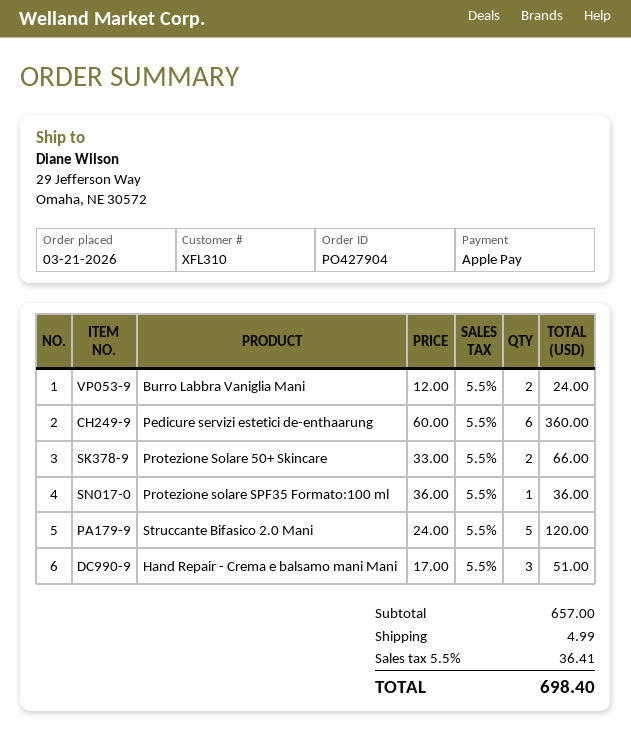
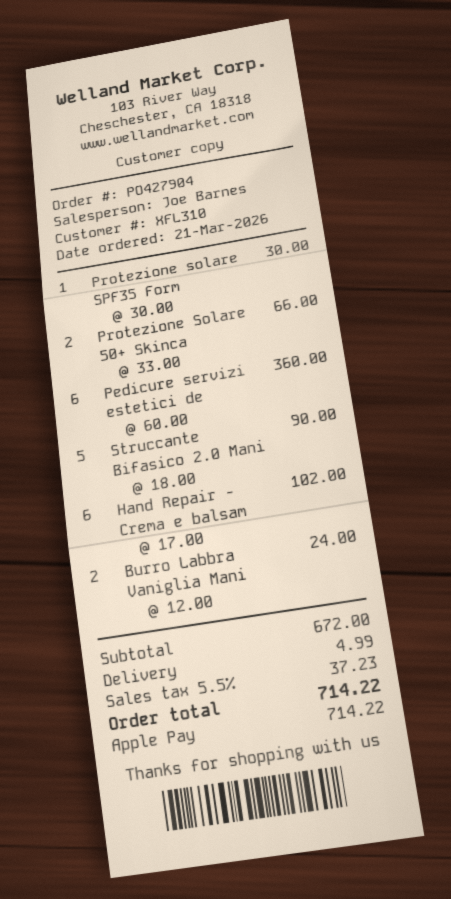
Protezione solare SPF35 Formato:100 ml: 1 x 36.00 = 36.00 -> 1 x 30.00 = 30.00
Struccante Bifasico 2.0 Mani: 5 x 24.00 = 120.00 -> 5 x 18.00 = 90.00
Hand Repair - Crema e balsamo mani Mani: 3 x 17.00 = 51.00 -> 6 x 17.00 = 102.00
subtotal: 657.00 -> 672.00
tax: 5.5% = 36.41 -> 5.5% = 37.23
total: 698.40 -> 714.22

